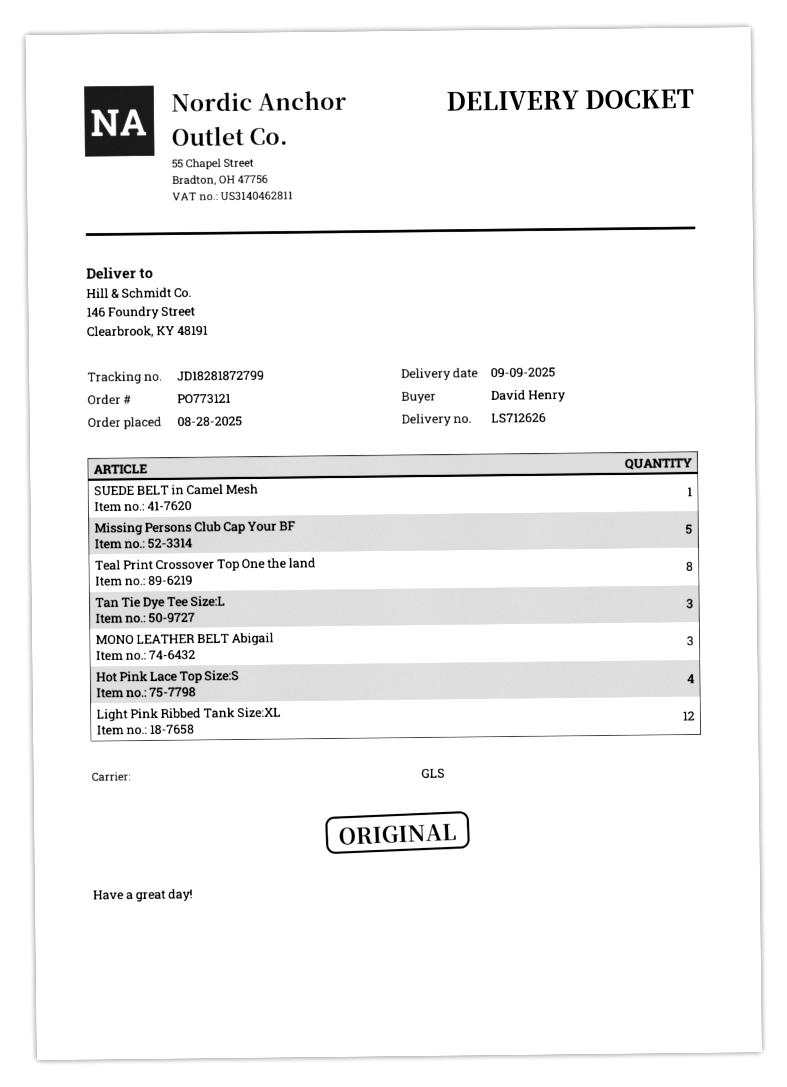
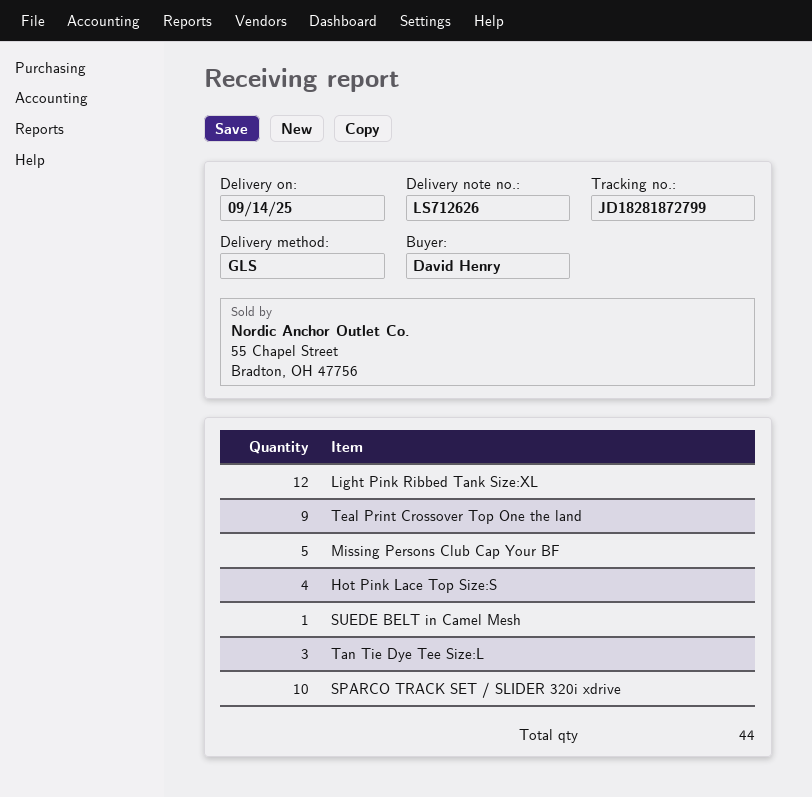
delivery date: 2025-09-09 -> 2025-09-14
Teal Print Crossover Top One the land: 8 -> 9
MONO LEATHER BELT Abigail: 3 -> none
SPARCO TRACK SET / SLIDER 320i xdrive: none -> 10

